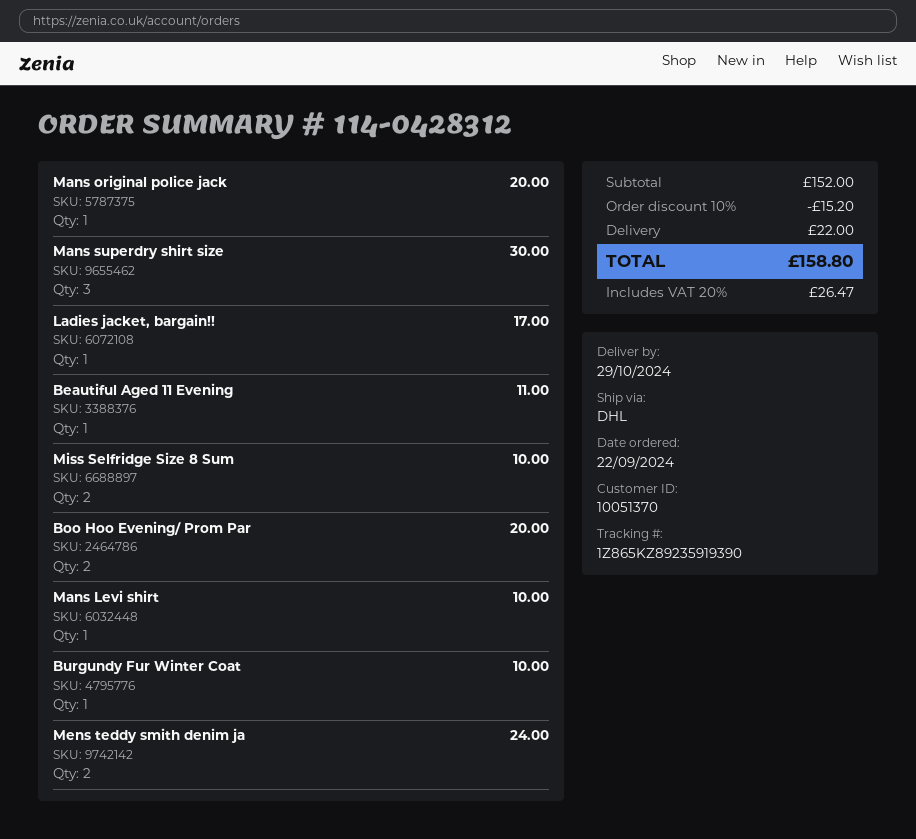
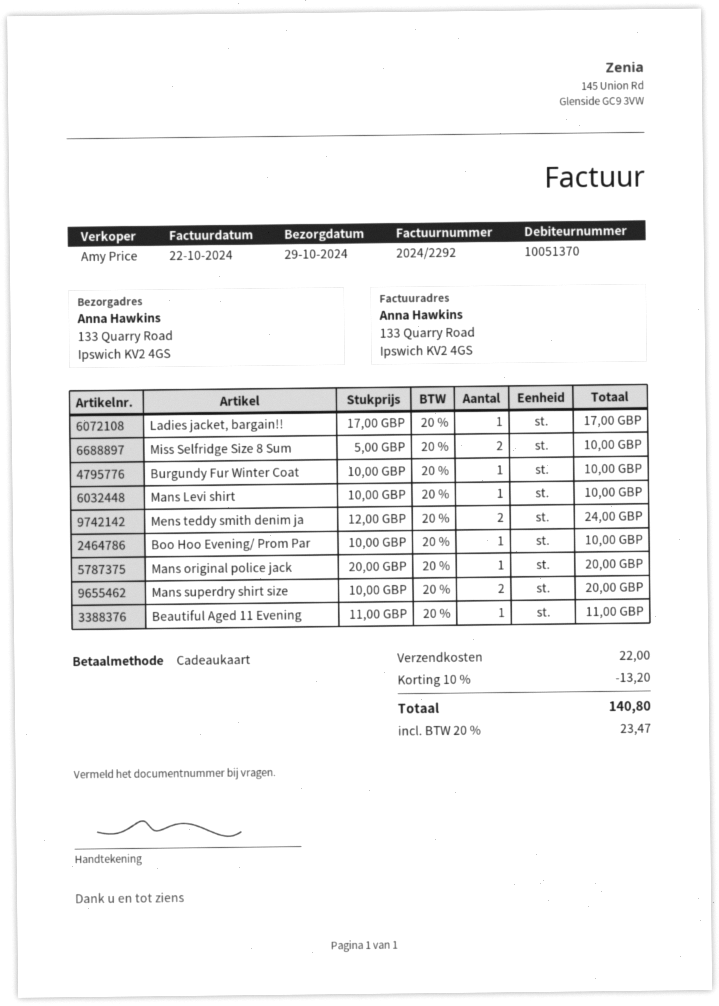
Mans superdry shirt size: 3 for 30.00 -> 2 for 20.00
Boo Hoo Evening/ Prom Par: 2 for 20.00 -> 1 for 10.00
discount: 10% = 15.20 -> 10% = 13.20
tax: 20% = 26.47 -> 20% = 23.47
total: 158.80 -> 140.80

